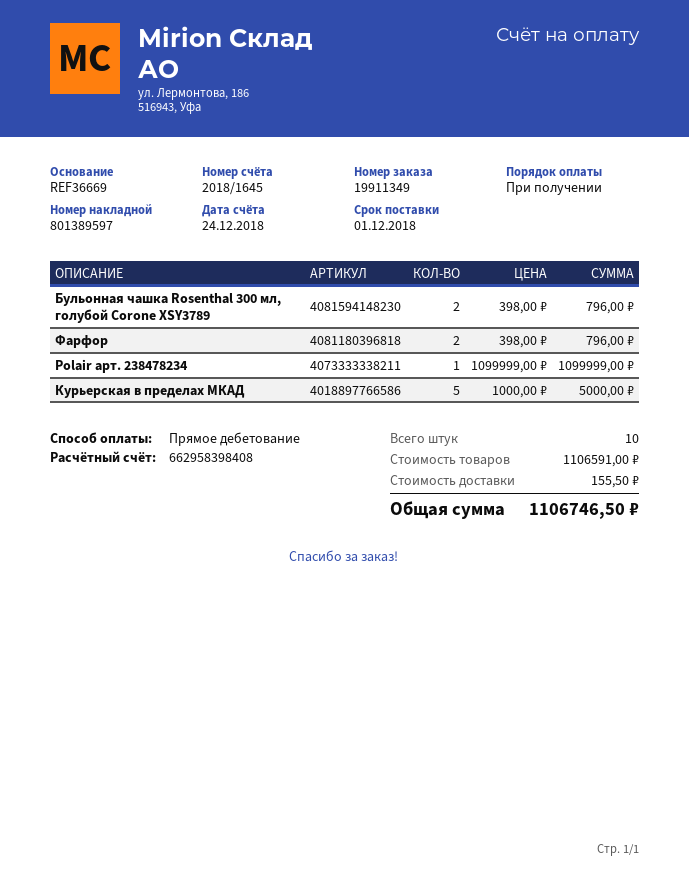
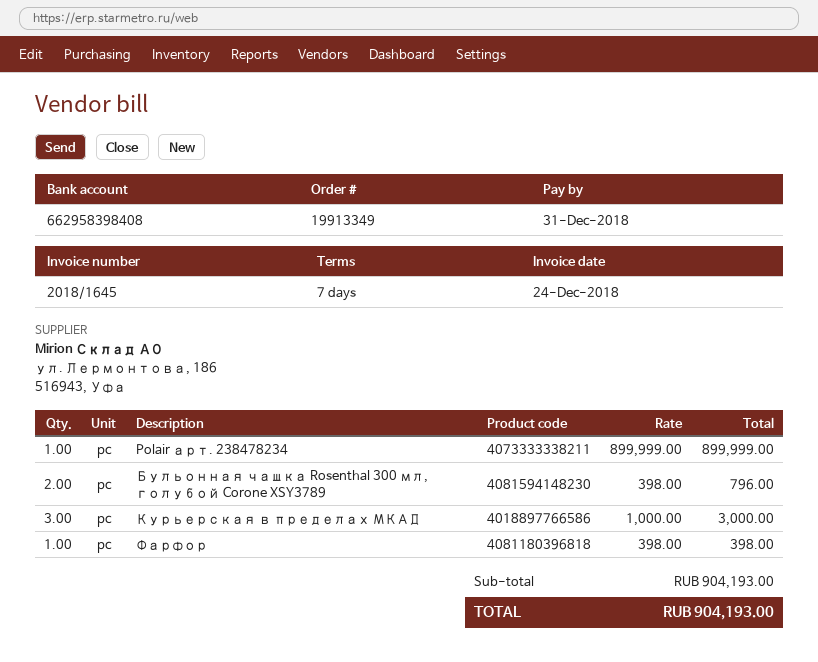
order number: 19911349 -> 19913349
payment terms: on receipt -> 7 days
Фарфор: 2 x 398.00 = 796.00 -> 1 x 398.00 = 398.00
Polair арт. 238478234: 1 x 1099999.00 = 1099999.00 -> 1 x 899999.00 = 899999.00
Курьерская в пределах МКАД: 5 x 1000.00 = 5000.00 -> 3 x 1000.00 = 3000.00
subtotal: 1106591.00 -> 904193.00
shipping: 155.50 -> none
total: 1106746.50 -> 904193.00

